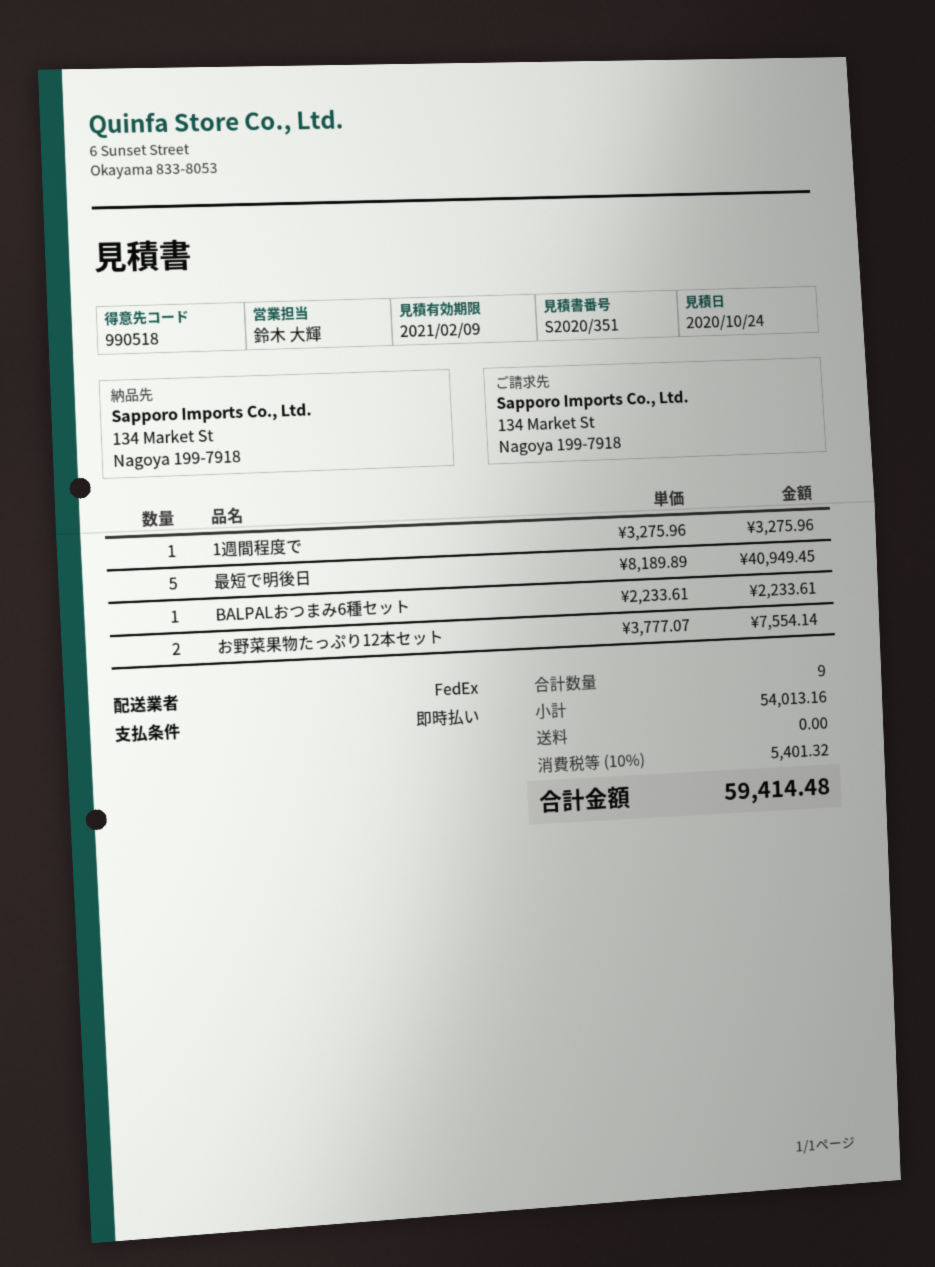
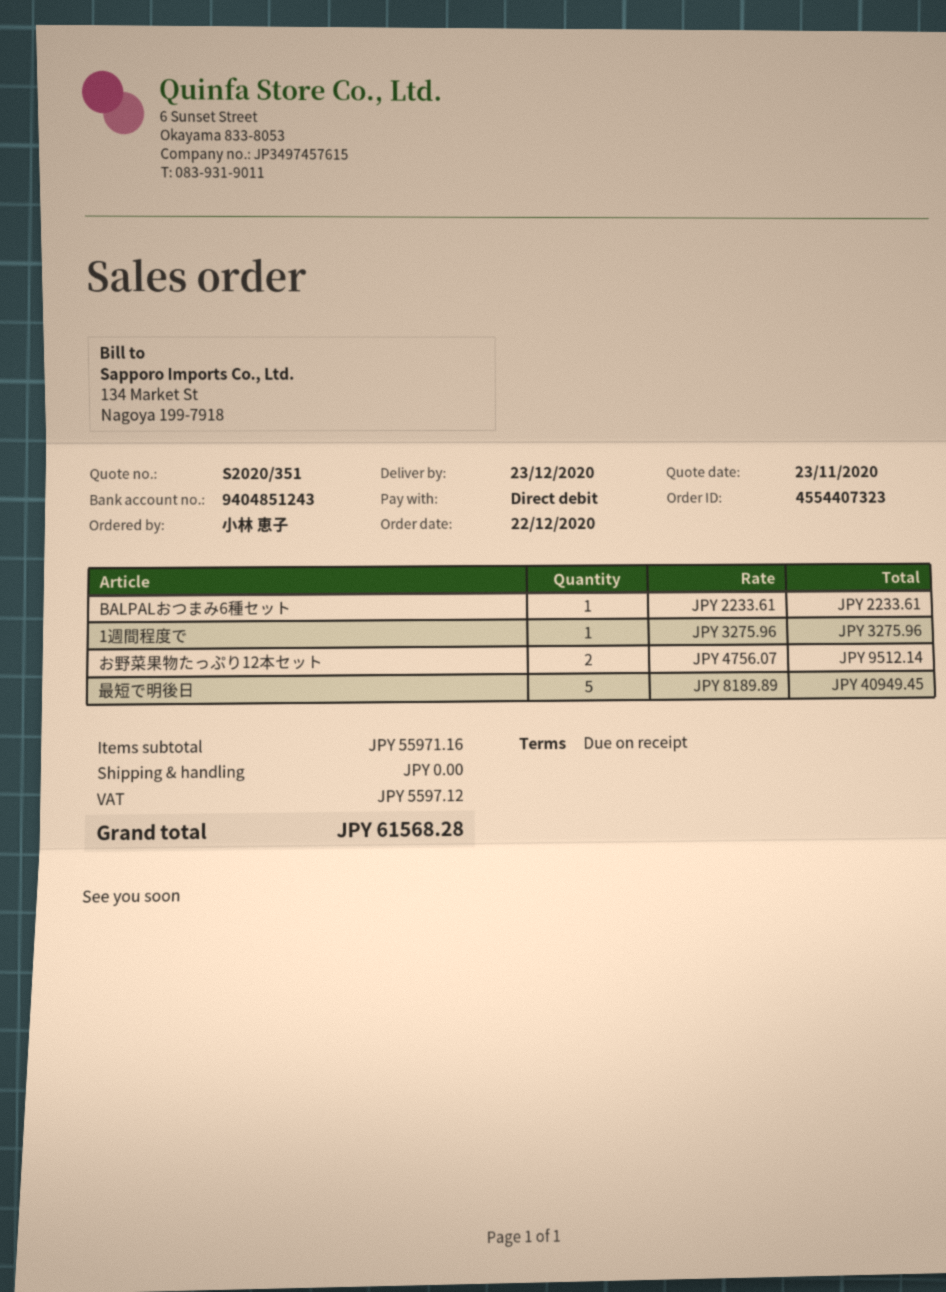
quote date: 2020-10-24 -> 2020-11-23
お野菜果物たっぷり12本セット: 2 x 3777.07 = 7554.14 -> 2 x 4756.07 = 9512.14
subtotal: 54013.16 -> 55971.16
tax: 5401.32 -> 5597.12
total: 59414.48 -> 61568.28

